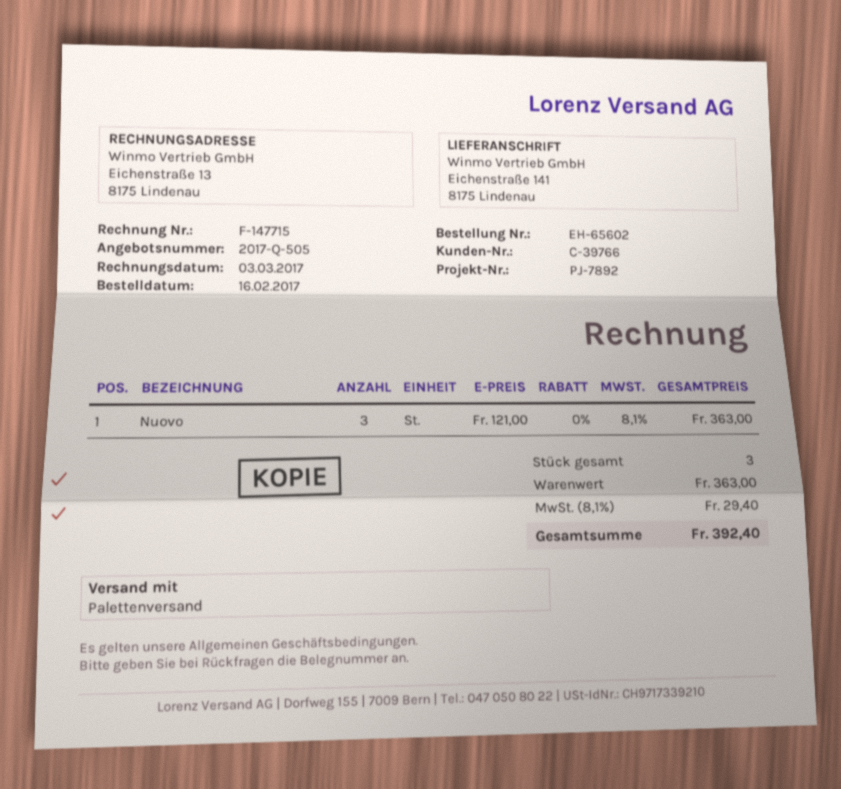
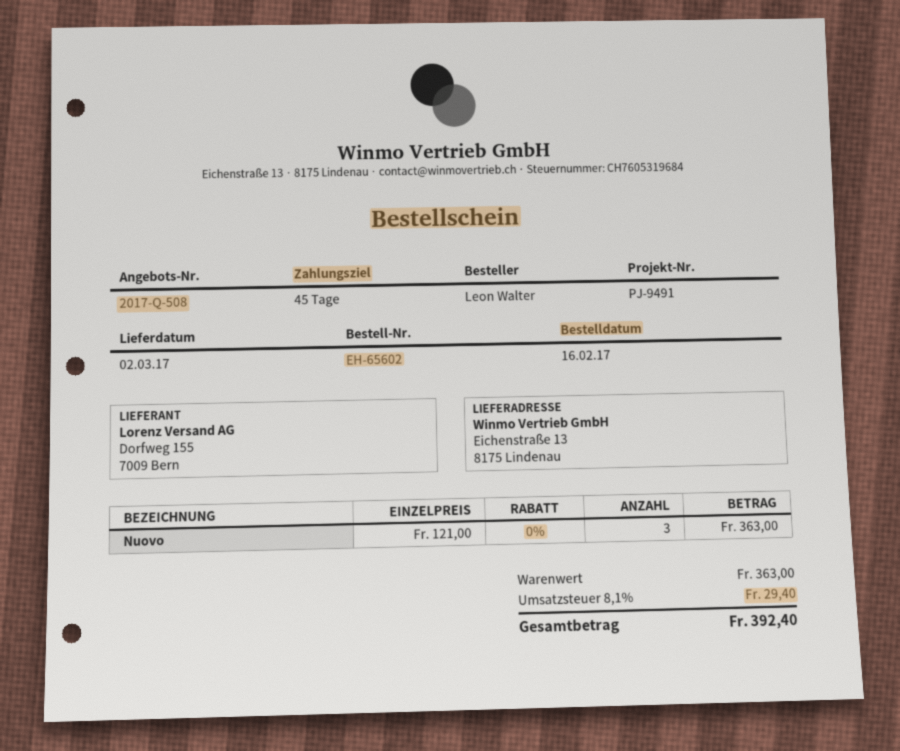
quote number: 2017-Q-505 -> 2017-Q-508
reference: PJ-7892 -> PJ-9491
ship to: Eichenstraße 141, 8175 Lindenau -> Eichenstraße 13, 8175 Lindenau

